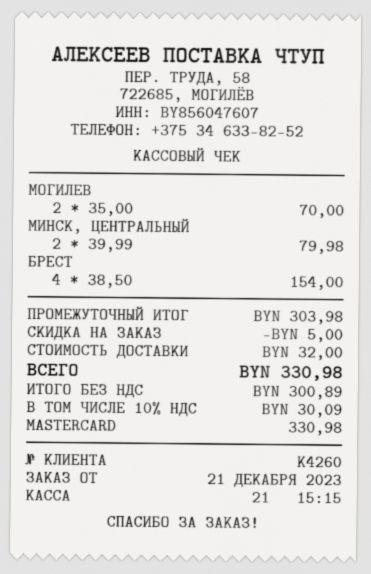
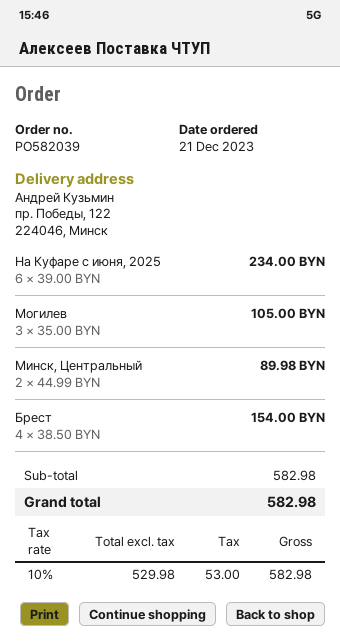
МОГИЛЕВ: 2 x 35.00 = 70.00 -> 3 x 35.00 = 105.00
МИНСК, ЦЕНТРАЛЬНЫЙ: 2 x 39.99 = 79.98 -> 2 x 44.99 = 89.98
На Куфаре с июня, 2025: none -> 6 x 39.00 = 234.00
subtotal: 303.98 -> 582.98
discount: 5.00 -> none
shipping: 32.00 -> none
net: 300.89 -> 529.98
tax: 10% = 30.09 -> 10% = 53.00
total: 330.98 -> 582.98

